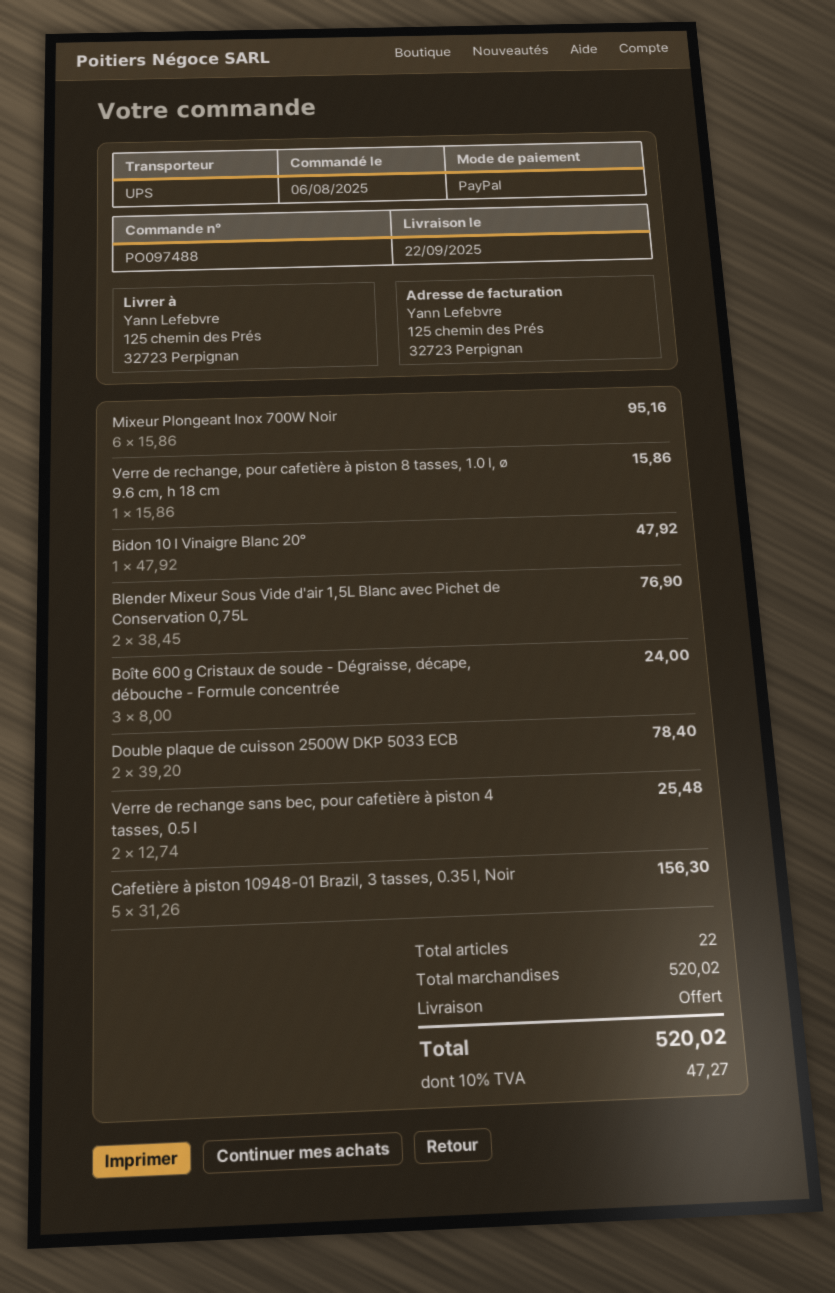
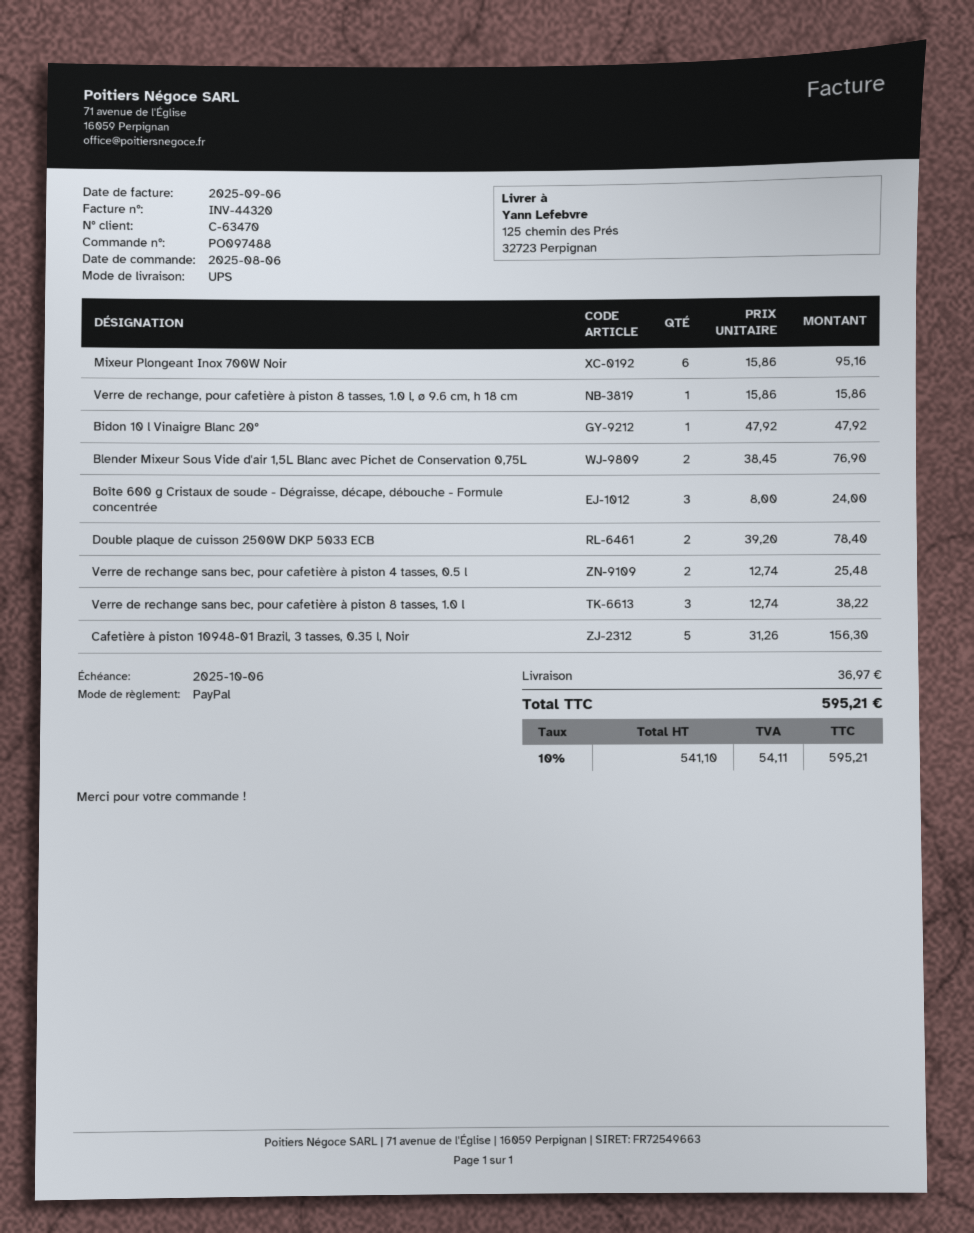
Verre de rechange sans bec, pour cafetière à piston 8 tasses, 1.0 l: none -> 3 x 12.74 = 38.22
shipping: 0.00 -> 36.97
tax: 10% = 47.27 -> 10% = 54.11
total: 520.02 -> 595.21

